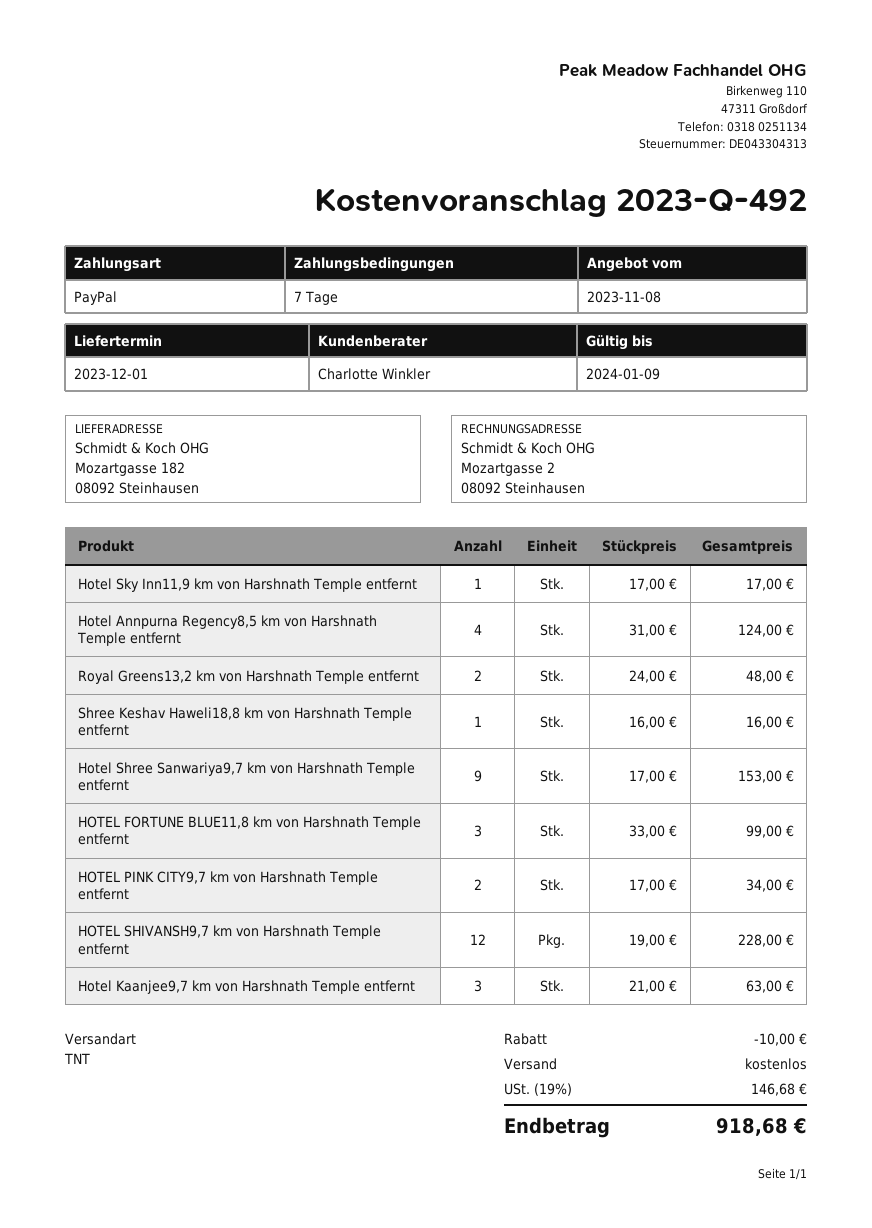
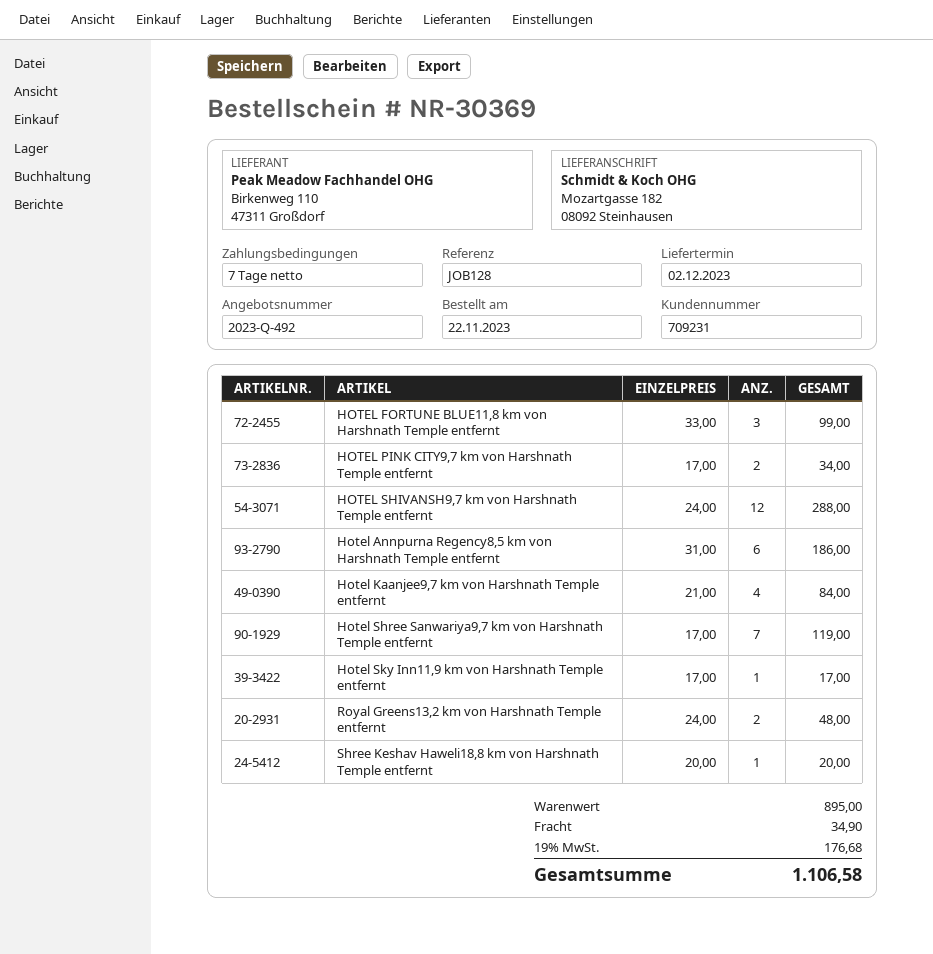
delivery date: 2023-12-01 -> 2023-12-02
Hotel Annpurna Regency8,5 km von Harshnath Temple entfernt: 4 x 31.00 = 124.00 -> 6 x 31.00 = 186.00
Shree Keshav Haweli18,8 km von Harshnath Temple entfernt: 1 x 16.00 = 16.00 -> 1 x 20.00 = 20.00
Hotel Shree Sanwariya9,7 km von Harshnath Temple entfernt: 9 x 17.00 = 153.00 -> 7 x 17.00 = 119.00
HOTEL SHIVANSH9,7 km von Harshnath Temple entfernt: 12 x 19.00 = 228.00 -> 12 x 24.00 = 288.00
Hotel Kaanjee9,7 km von Harshnath Temple entfernt: 3 x 21.00 = 63.00 -> 4 x 21.00 = 84.00
discount: 10.00 -> none
shipping: 0.00 -> 34.90
tax: 19% = 146.68 -> 19% = 176.68
total: 918.68 -> 1106.58

